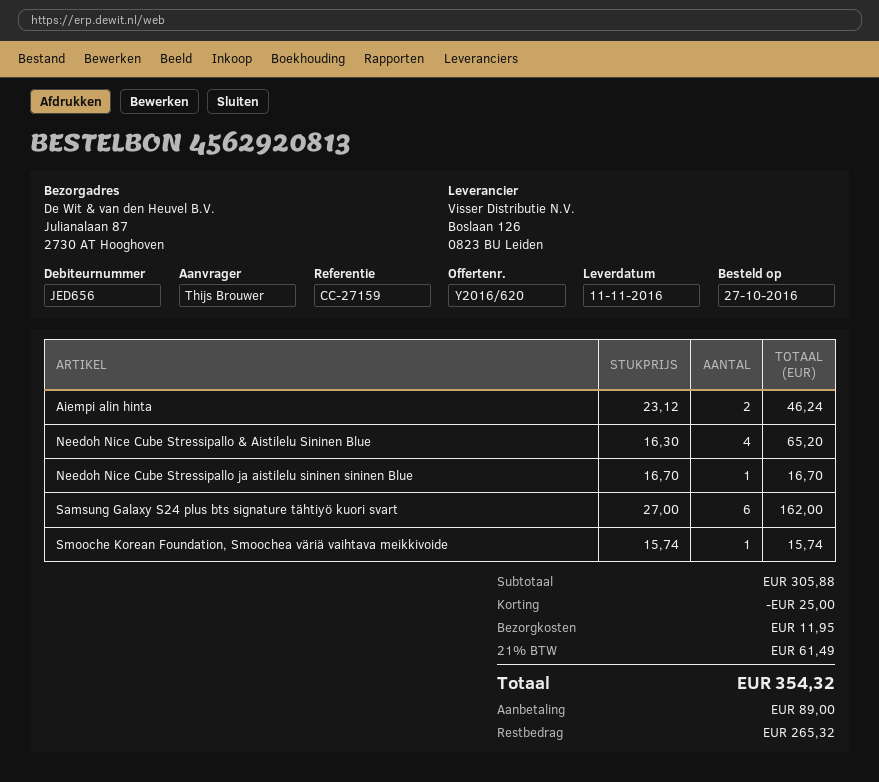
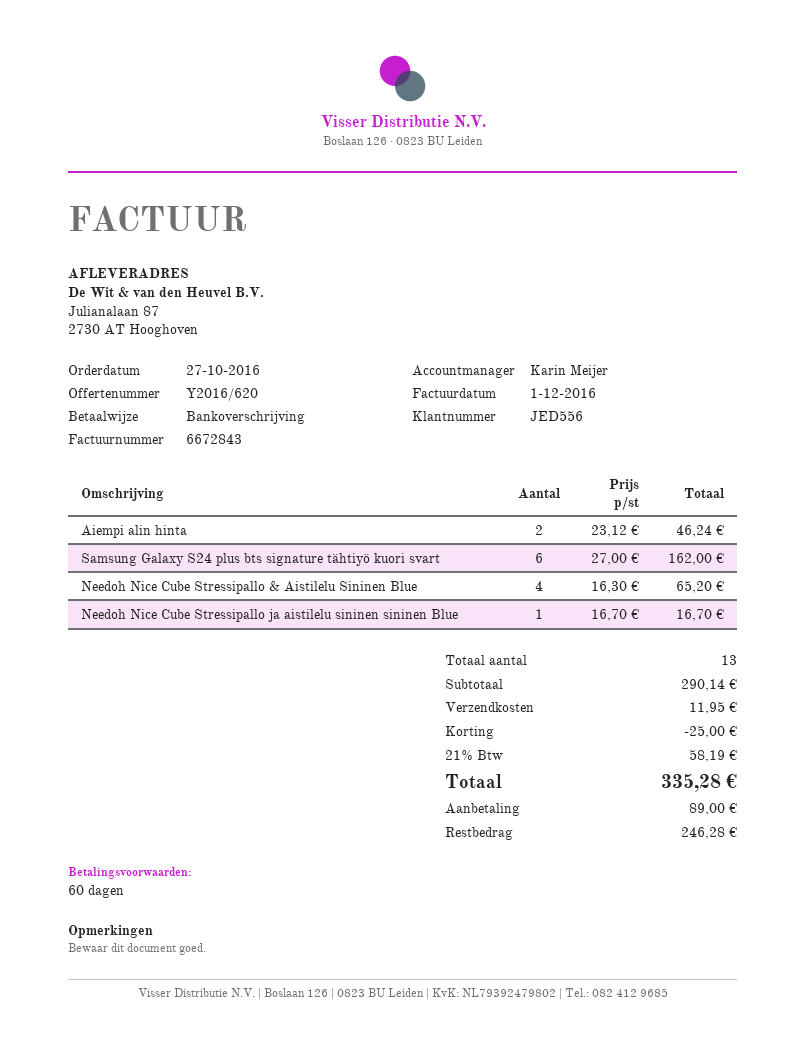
customer number: JED656 -> JED556
Smooche Korean Foundation, Smoochea väriä vaihtava meikkivoide: 1 x 15.74 = 15.74 -> none
subtotal: 305.88 -> 290.14
tax: 21% = 61.49 -> 21% = 58.19
total: 354.32 -> 335.28
balance: 265.32 -> 246.28

